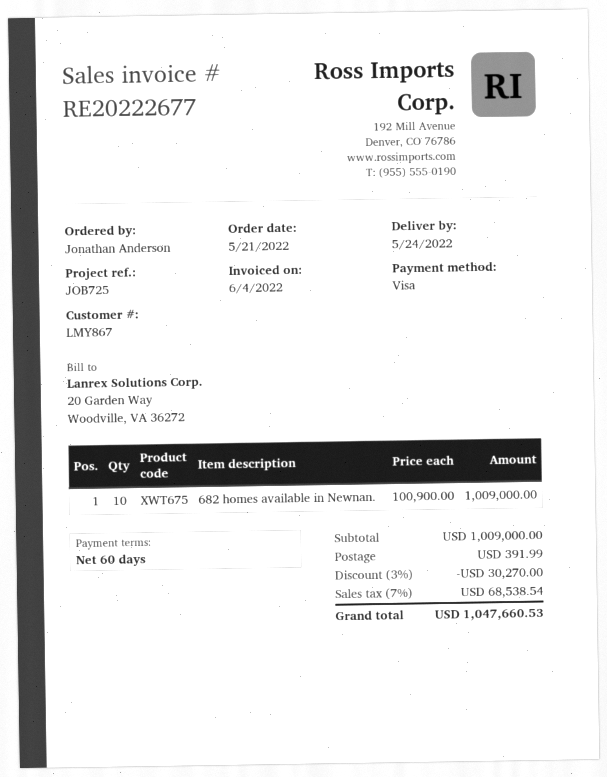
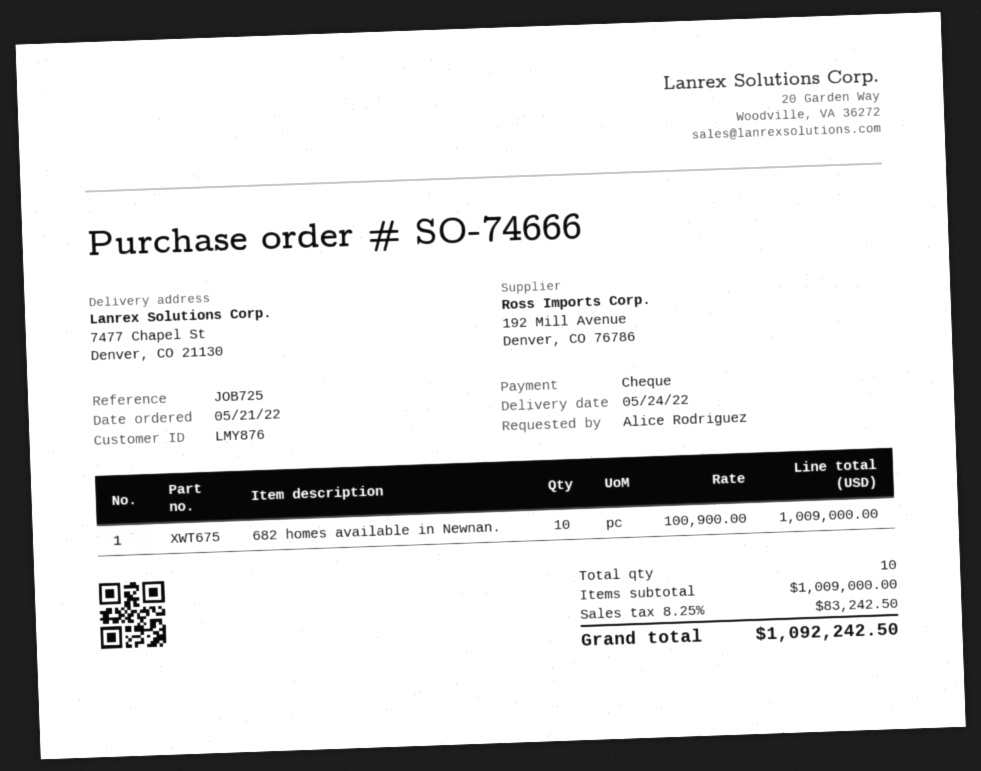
customer number: LMY867 -> LMY876
ordered by: Jonathan Anderson -> Alice Rodriguez
payment method: Visa -> cheque
discount: 3% = 30270.00 -> none
shipping: 391.99 -> none
tax: 7% = 68538.54 -> 8.25% = 83242.50
total: 1047660.53 -> 1092242.50

